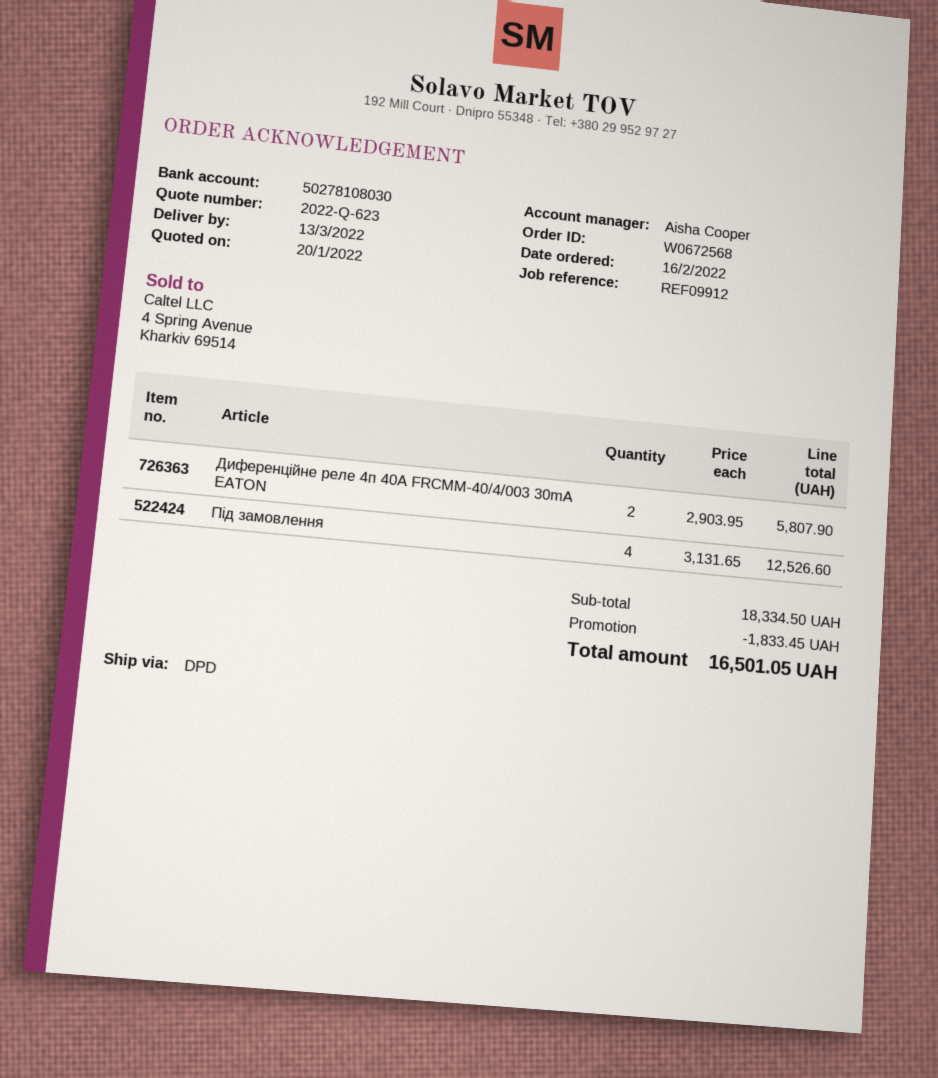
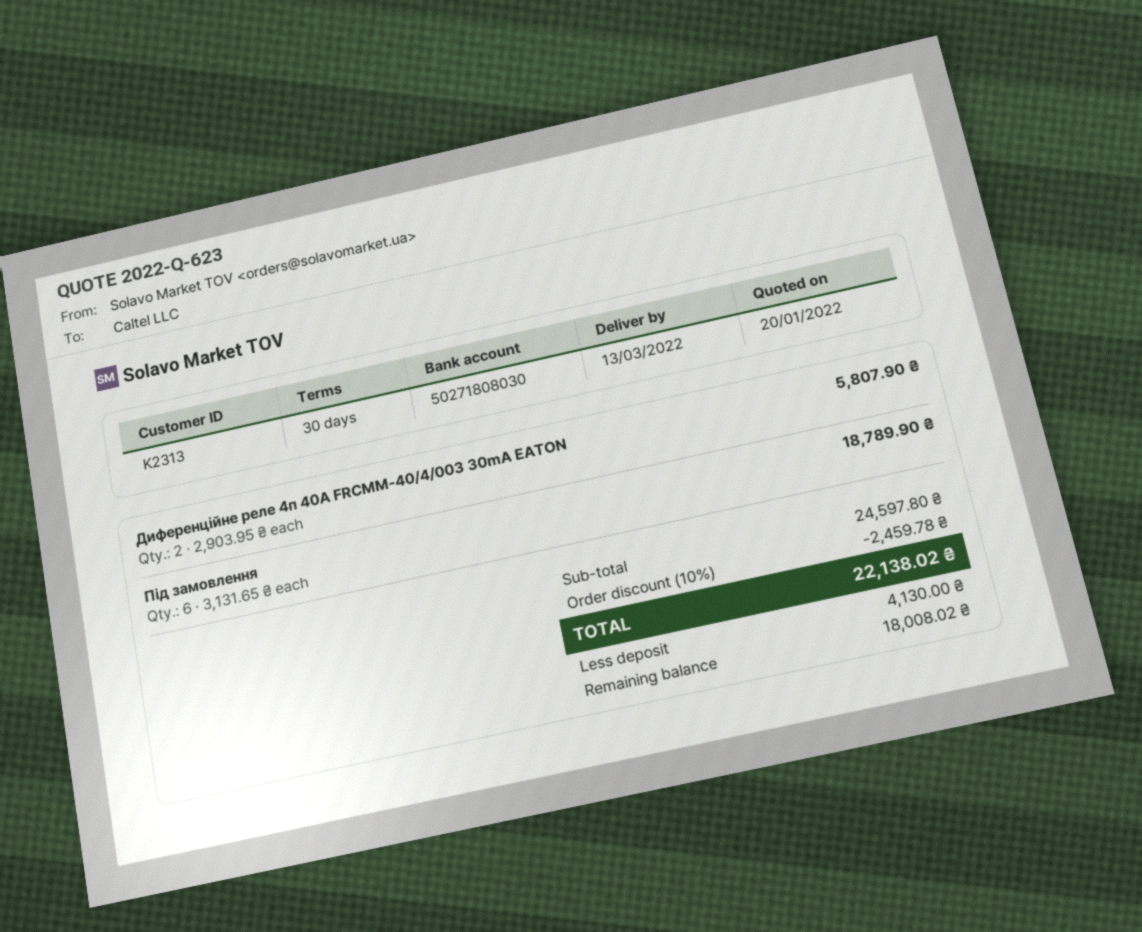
bank account: 50278108030 -> 50271808030
Під замовлення: 4 x 3131.65 = 12526.60 -> 6 x 3131.65 = 18789.90
subtotal: 18334.50 -> 24597.80
discount: 1833.45 -> 2459.78
total: 16501.05 -> 22138.02

